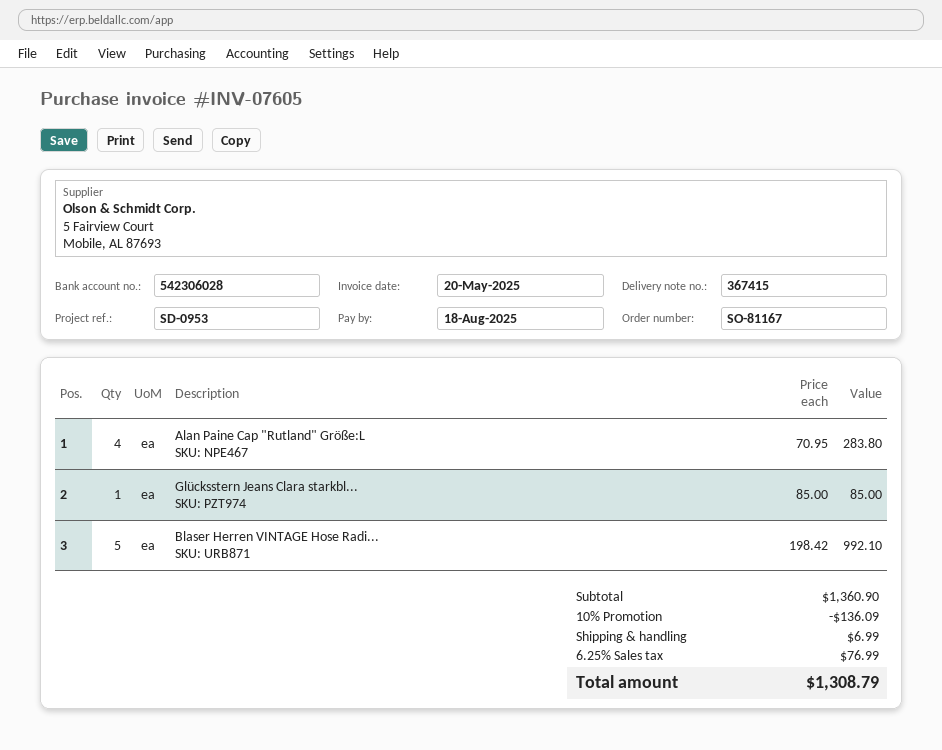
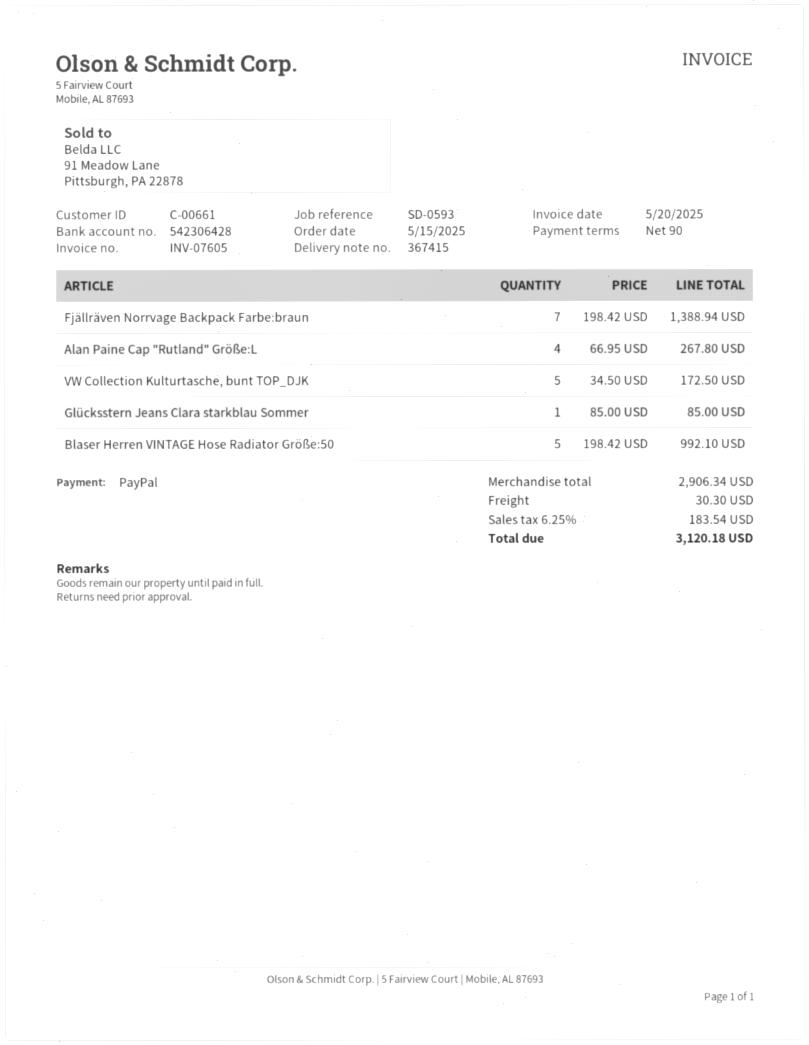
reference: SD-0953 -> SD-0593
bank account: 542306028 -> 542306428
Alan Paine Cap "Rutland" Größe:L: 4 x 70.95 = 283.80 -> 4 x 66.95 = 267.80
Fjällräven Norrvage Backpack Farbe:braun: none -> 7 x 198.42 = 1388.94
VW Collection Kulturtasche, bunt TOP_DJK: none -> 5 x 34.50 = 172.50
subtotal: 1360.90 -> 2906.34
discount: 10% = 136.09 -> none
shipping: 6.99 -> 30.30
tax: 6.25% = 76.99 -> 6.25% = 183.54
total: 1308.79 -> 3120.18

